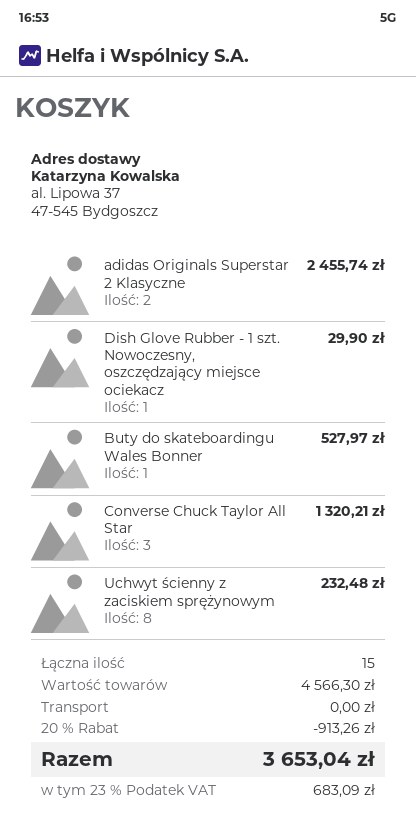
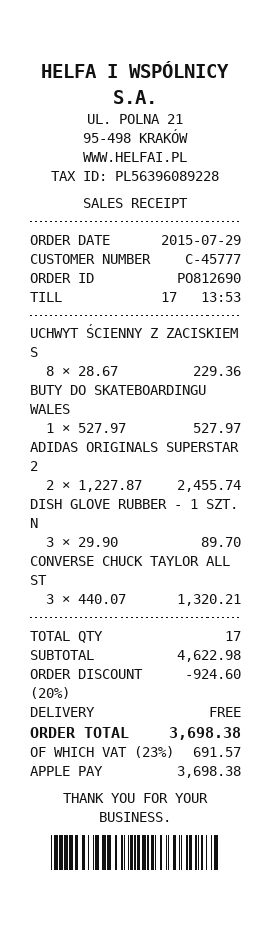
Dish Glove Rubber - 1 szt. Nowoczesny, oszczędzający miejsce ociekacz: 1 for 29.90 -> 3 for 89.70
Uchwyt ścienny z zaciskiem sprężynowym: 8 for 232.48 -> 8 for 229.36
total quantity: 15 -> 17
subtotal: 4566.30 -> 4622.98
discount: 20% = 913.26 -> 20% = 924.60
tax: 23% = 683.09 -> 23% = 691.57
total: 3653.04 -> 3698.38

